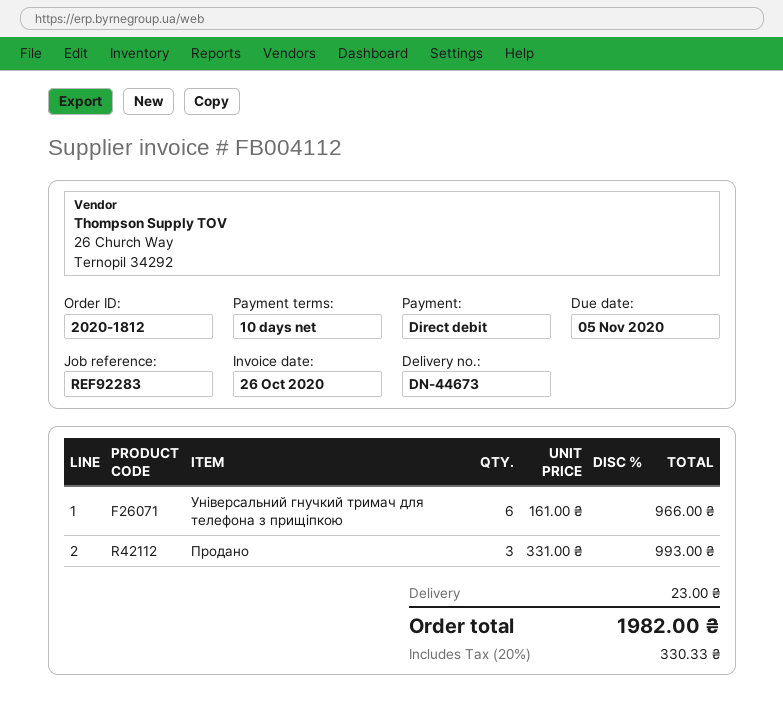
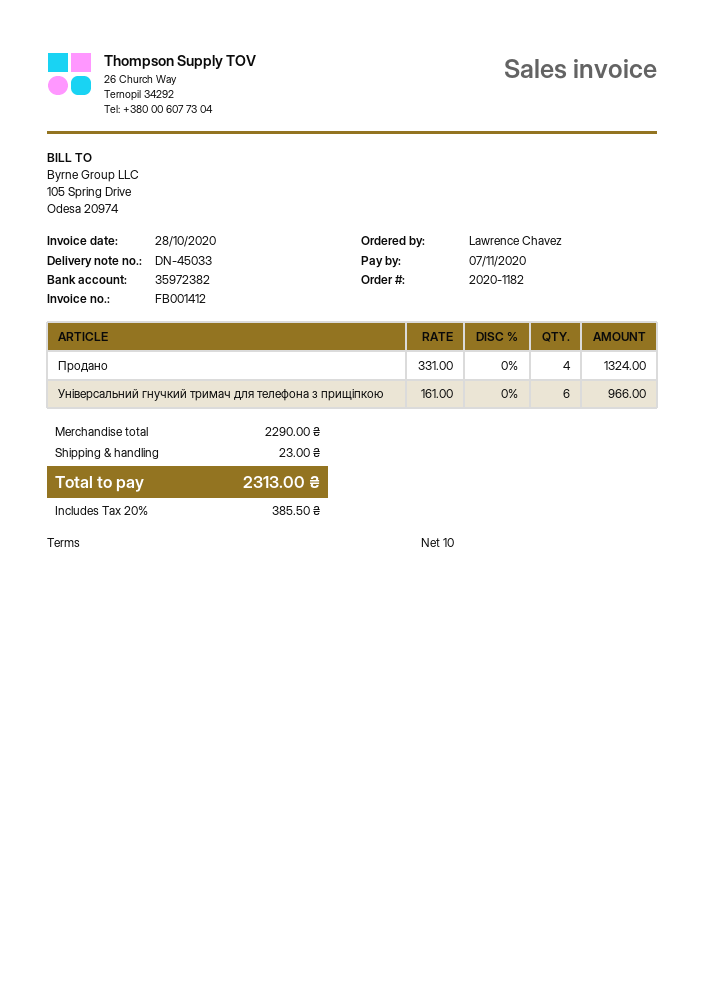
order number: 2020-1812 -> 2020-1182
delivery note number: DN-44673 -> DN-45033
invoice number: FB004112 -> FB001412
invoice date: 2020-10-26 -> 2020-10-28
due date: 2020-11-05 -> 2020-11-07
Продано: 3 x 331.00 = 993.00 -> 4 x 331.00 = 1324.00
tax: 20% = 330.33 -> 20% = 385.50
total: 1982.00 -> 2313.00

